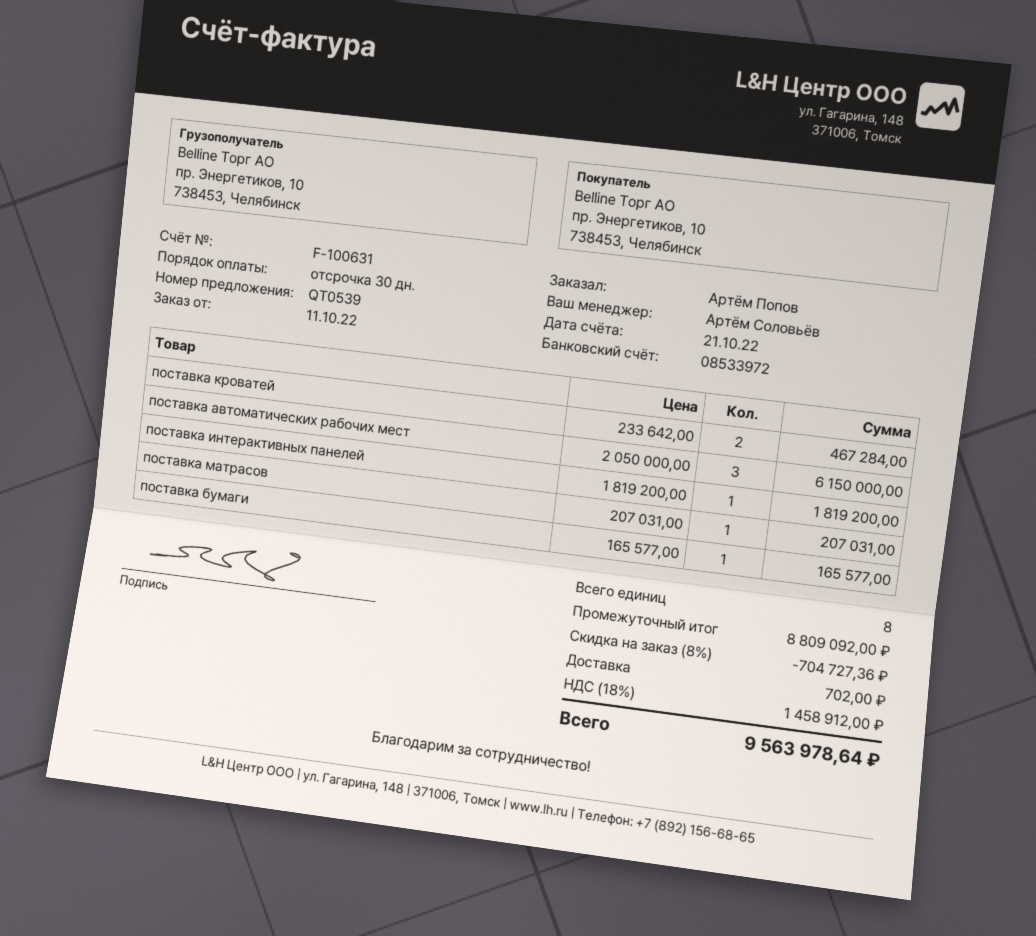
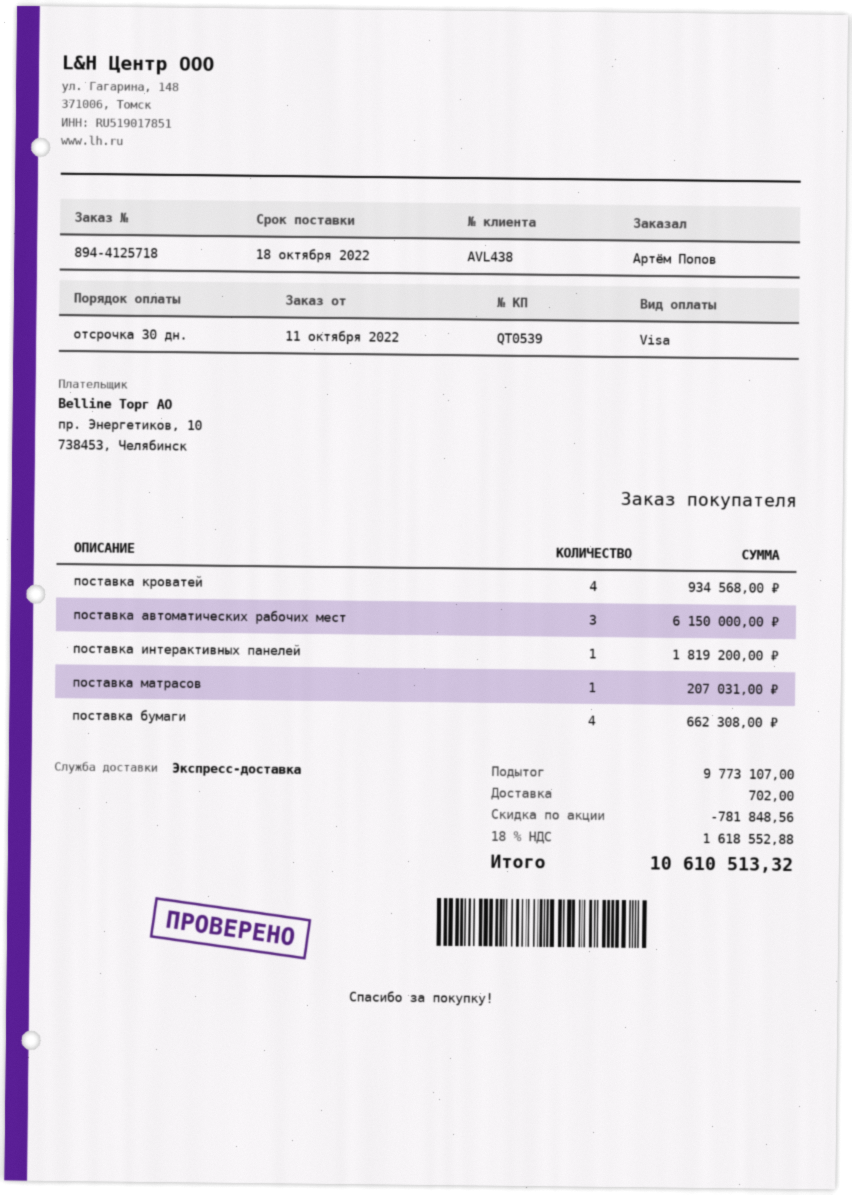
поставка кроватей: 2 for 467284.00 -> 4 for 934568.00
поставка бумаги: 1 for 165577.00 -> 4 for 662308.00
subtotal: 8809092.00 -> 9773107.00
discount: 704727.36 -> 781848.56
tax: 18% = 1458912.00 -> 18% = 1618552.88
total: 9563978.64 -> 10610513.32

